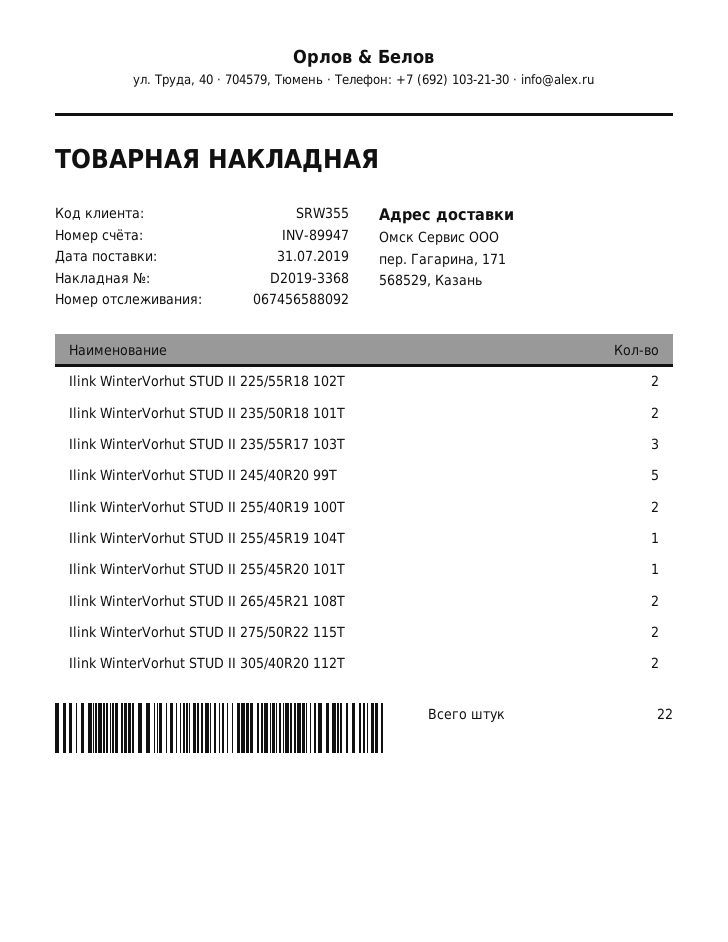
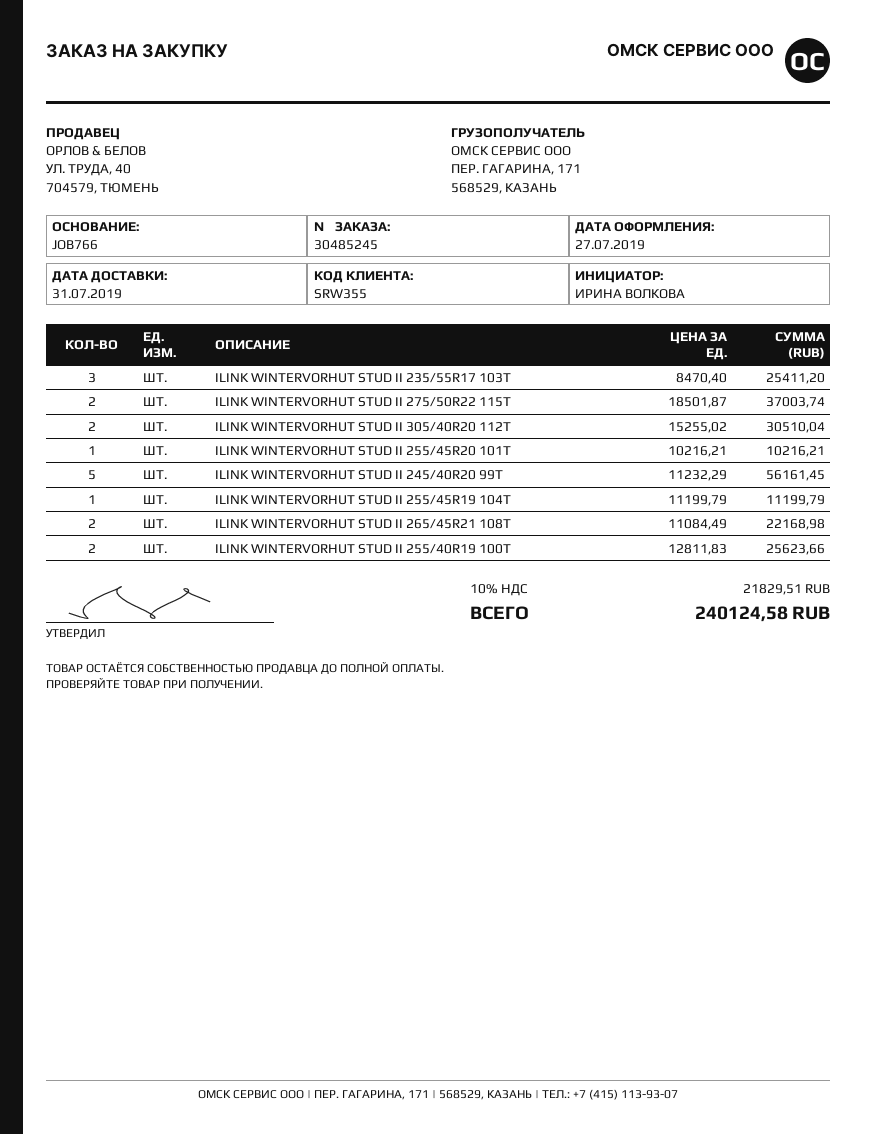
Ilink WinterVorhut STUD II 225/55R18 102T: 2 -> none
Ilink WinterVorhut STUD II 235/50R18 101T: 2 -> none

